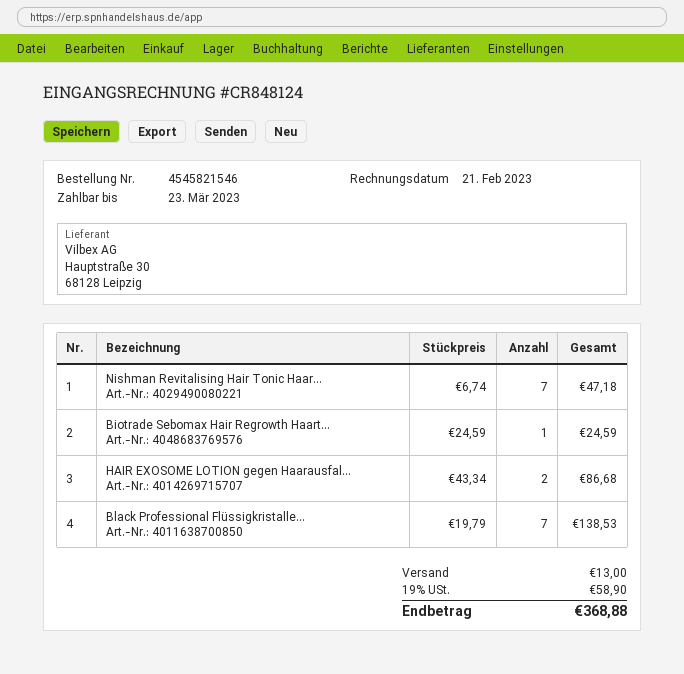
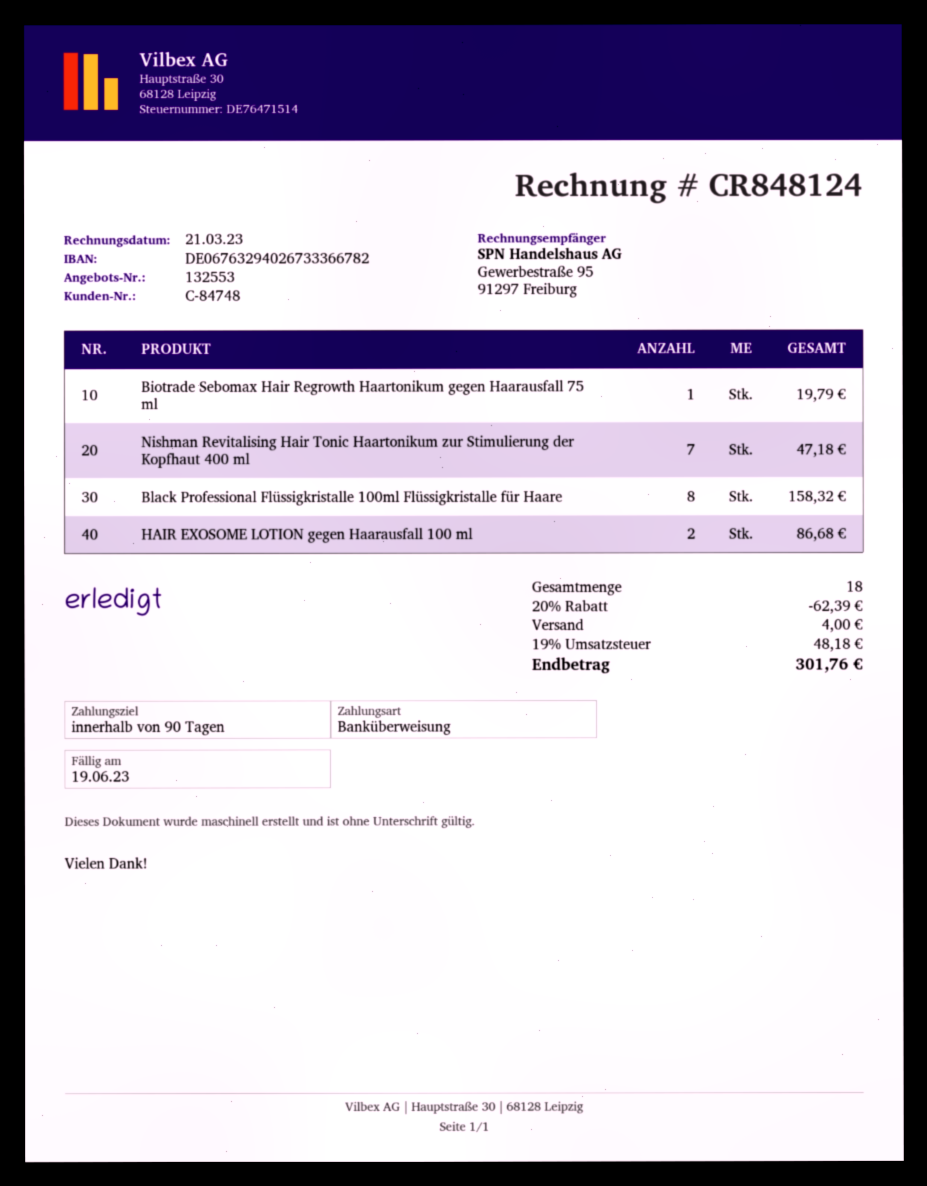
invoice date: 2023-02-21 -> 2023-03-21
due date: 2023-03-23 -> 2023-06-19
Biotrade Sebomax Hair Regrowth Haart...: 1 for 24.59 -> 1 for 19.79
Black Professional Flüssigkristalle...: 7 for 138.53 -> 8 for 158.32
discount: none -> 20% = 62.39
shipping: 13.00 -> 4.00
tax: 19% = 58.90 -> 19% = 48.18
total: 368.88 -> 301.76

